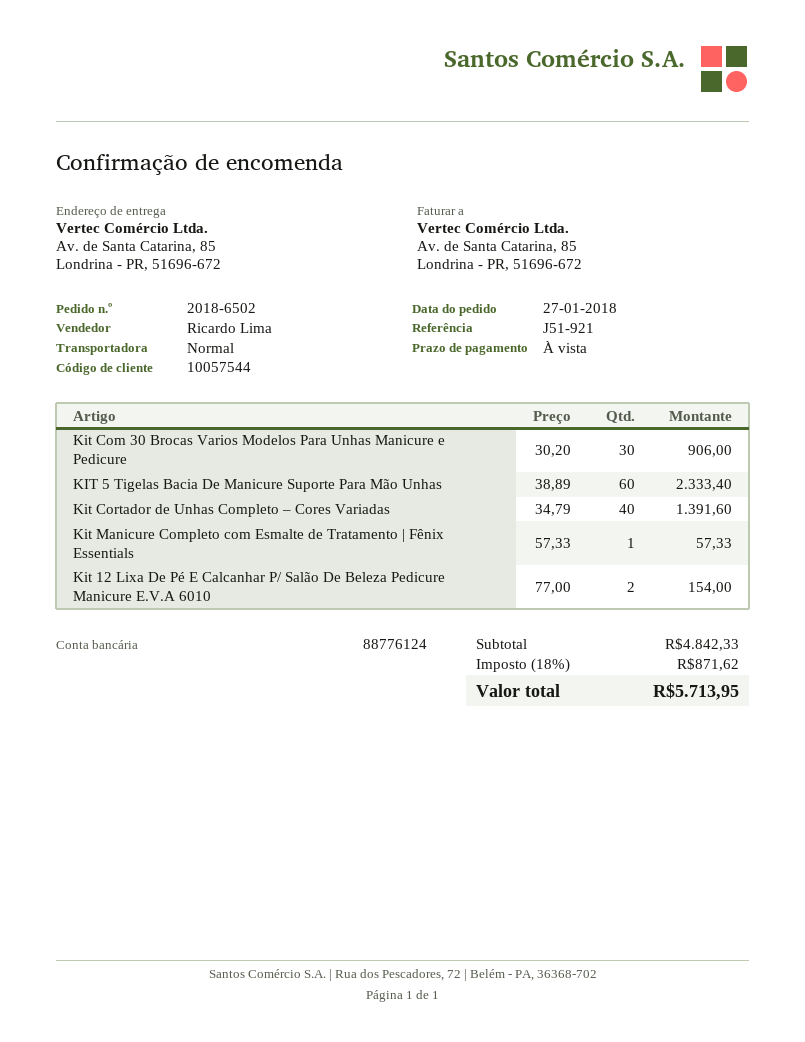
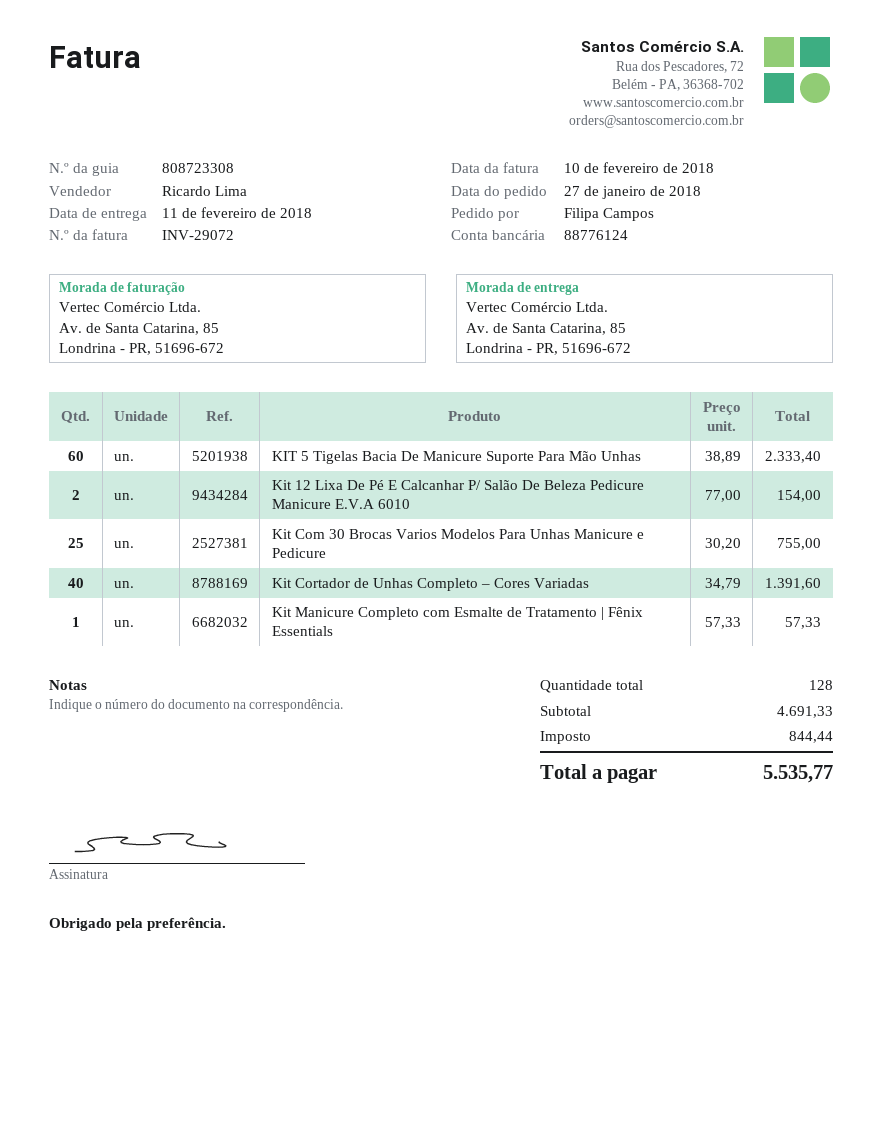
Kit Com 30 Brocas Varios Modelos Para Unhas Manicure e Pedicure: 30 x 30.20 = 906.00 -> 25 x 30.20 = 755.00
subtotal: 4842.33 -> 4691.33
tax: 871.62 -> 844.44
total: 5713.95 -> 5535.77

